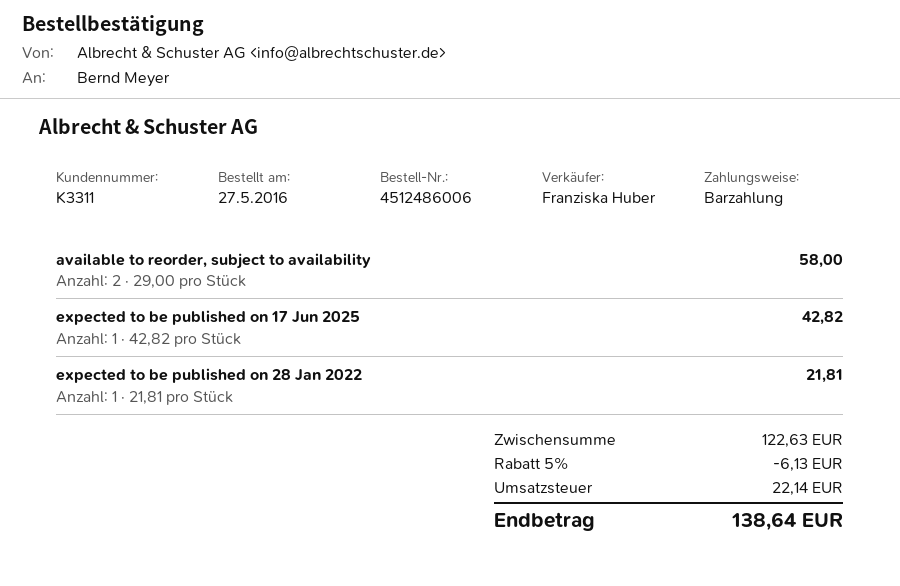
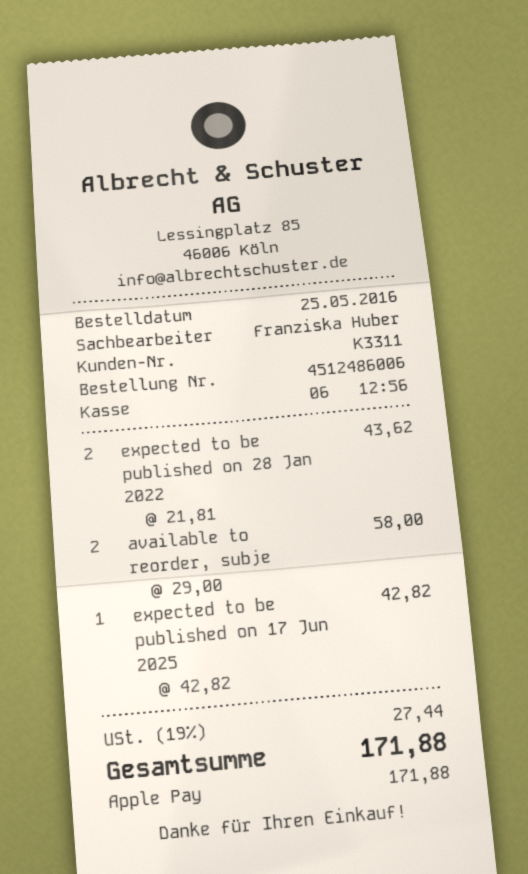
order date: 2016-05-27 -> 2016-05-25
payment method: cash -> Apple Pay
expected to be published on 28 Jan 2022: 1 x 21.81 = 21.81 -> 2 x 21.81 = 43.62
discount: 5% = 6.13 -> none
tax: 22.14 -> 27.44
total: 138.64 -> 171.88

